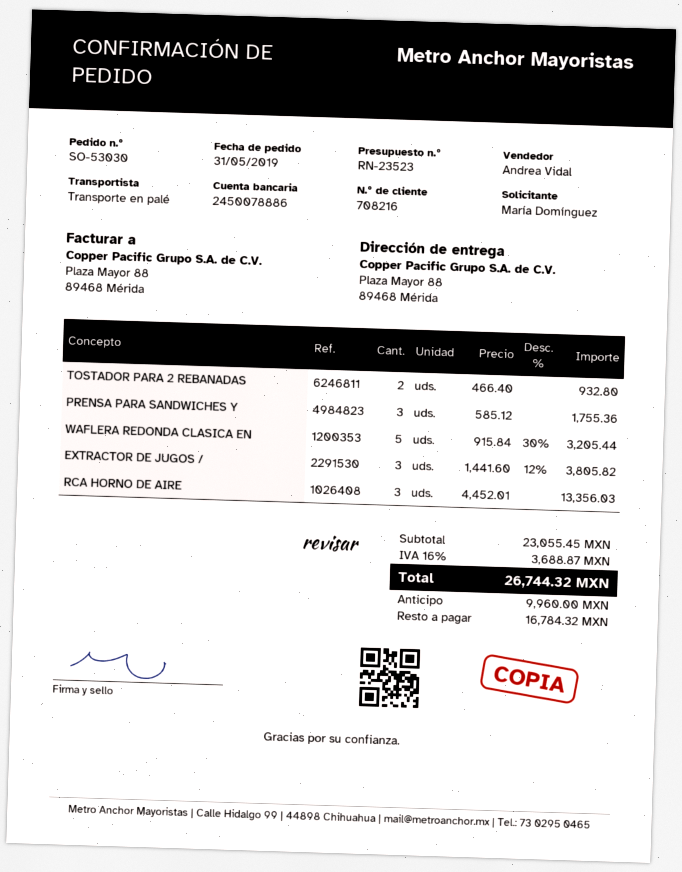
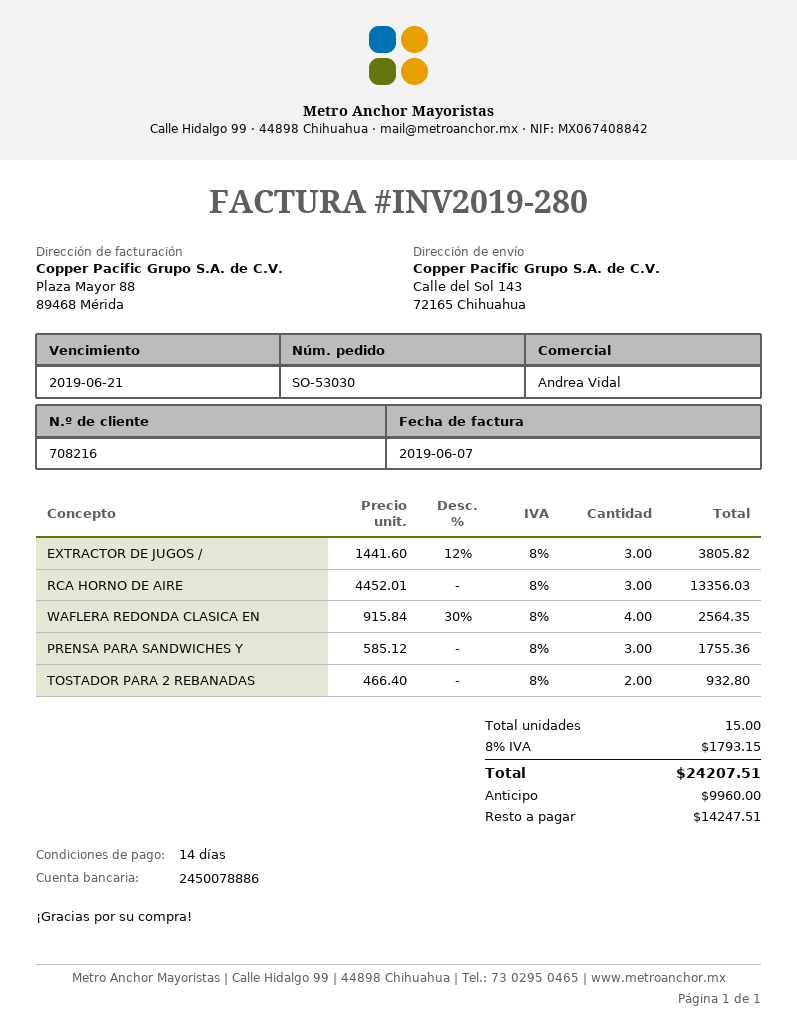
ship to: Plaza Mayor 88, 89468 Mérida -> Calle del Sol 143, 72165 Chihuahua
WAFLERA REDONDA CLASICA EN: 5 x 915.84 - 30% = 3205.44 -> 4 x 915.84 - 30% = 2564.35
tax: 16% = 3688.87 -> 8% = 1793.15
total: 26744.32 -> 24207.51
balance: 16784.32 -> 14247.51

